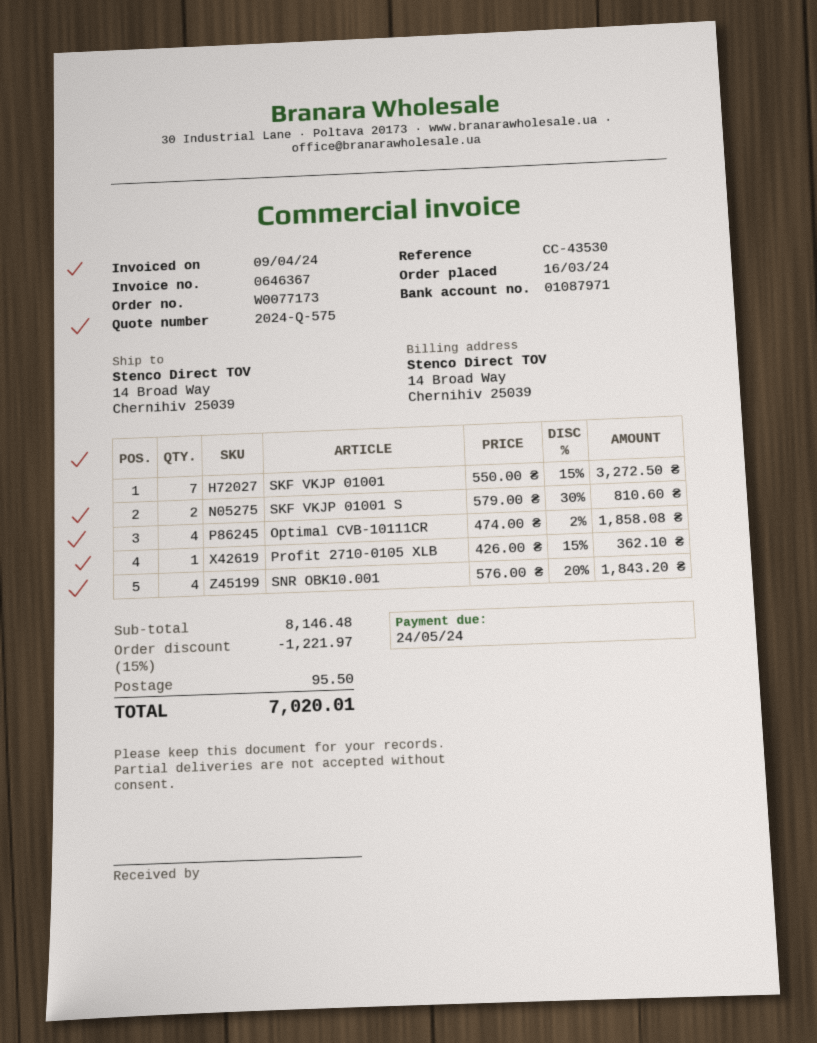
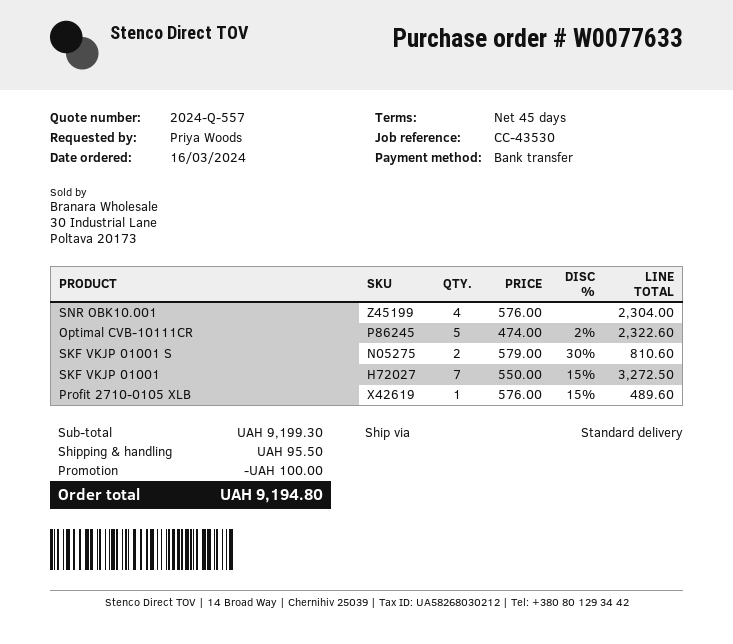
quote number: 2024-Q-575 -> 2024-Q-557
order number: W0077173 -> W0077633
Optimal CVB-10111CR: 4 x 474.00 - 2% = 1858.08 -> 5 x 474.00 - 2% = 2322.60
Profit 2710-0105 XLB: 1 x 426.00 - 15% = 362.10 -> 1 x 576.00 - 15% = 489.60
SNR OBK10.001: 4 x 576.00 - 20% = 1843.20 -> 4 x 576.00 = 2304.00
subtotal: 8146.48 -> 9199.30
discount: 1221.97 -> 100.00
total: 7020.01 -> 9194.80

